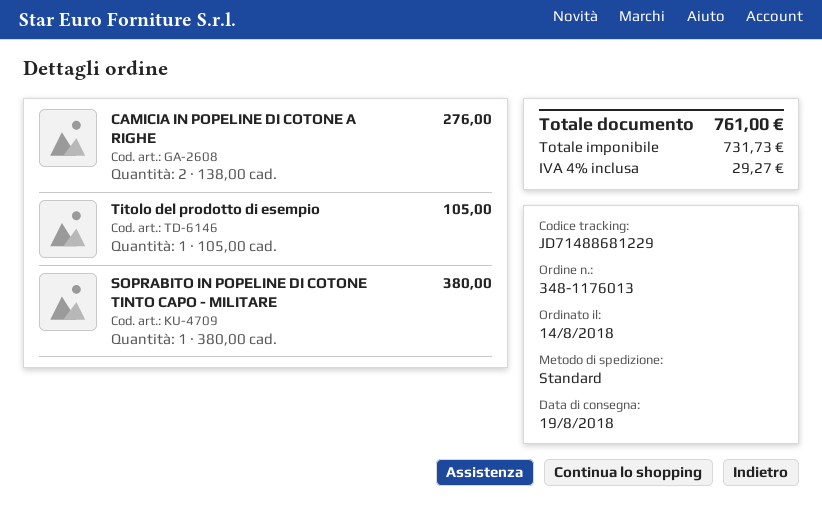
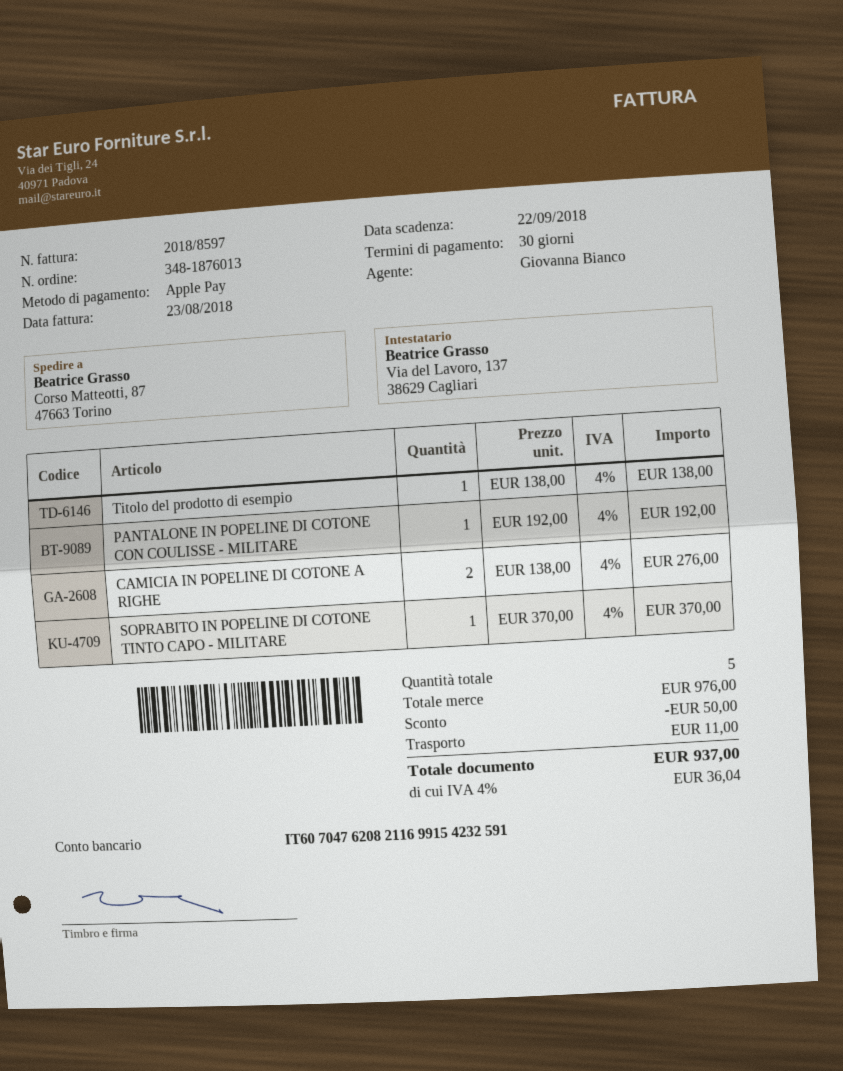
order number: 348-1176013 -> 348-1876013
Titolo del prodotto di esempio: 1 x 105.00 = 105.00 -> 1 x 138.00 = 138.00
SOPRABITO IN POPELINE DI COTONE TINTO CAPO - MILITARE: 1 x 380.00 = 380.00 -> 1 x 370.00 = 370.00
PANTALONE IN POPELINE DI COTONE CON COULISSE - MILITARE: none -> 1 x 192.00 = 192.00
discount: none -> 50.00
shipping: none -> 11.00
tax: 4% = 29.27 -> 4% = 36.04
total: 761.00 -> 937.00

